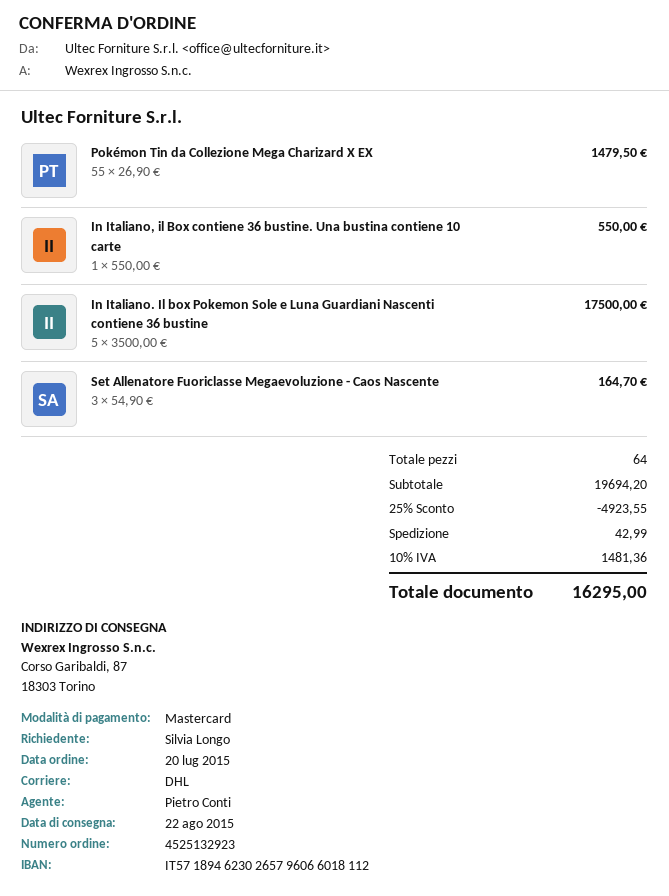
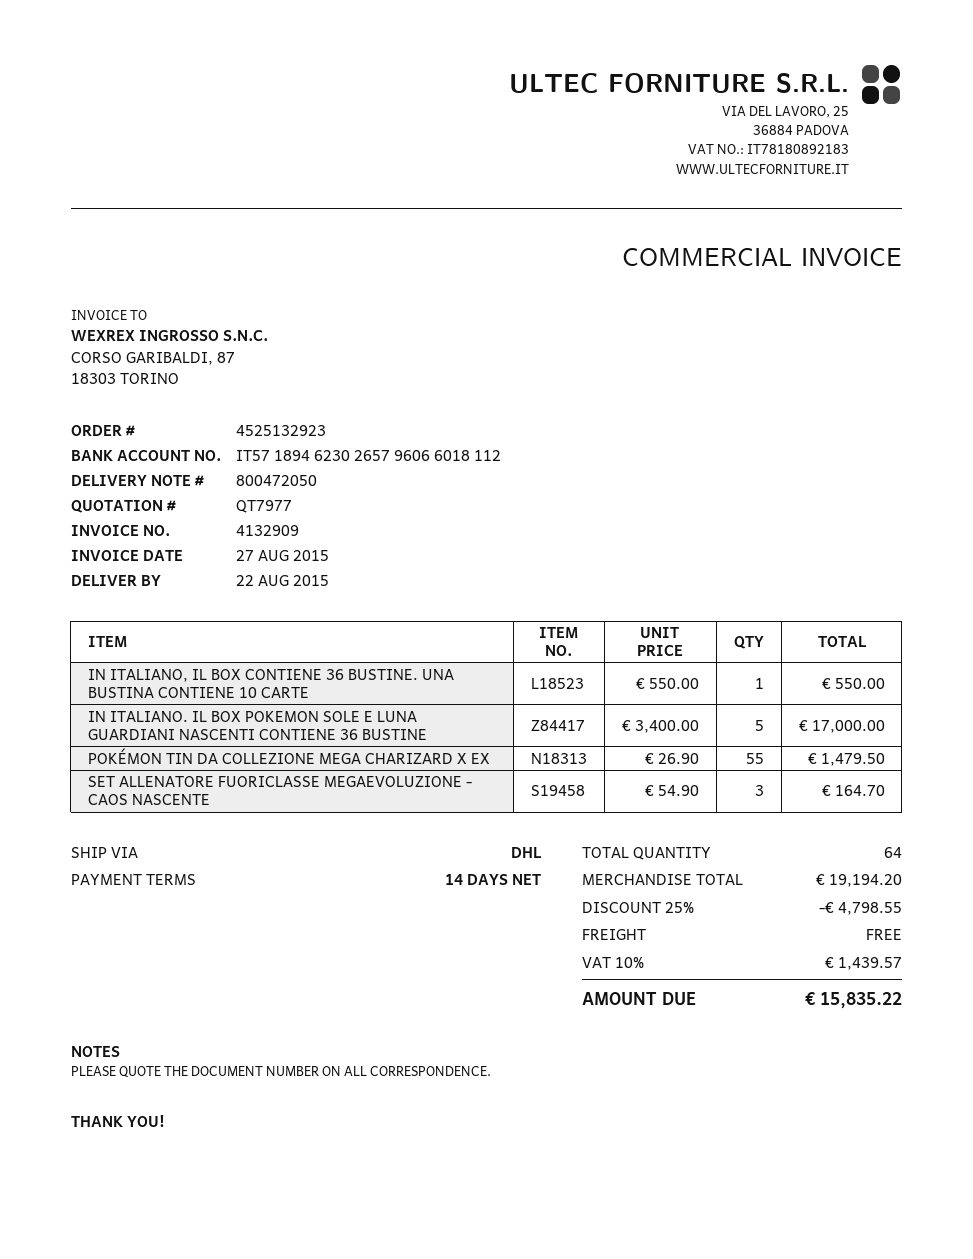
In Italiano. Il box Pokemon Sole e Luna Guardiani Nascenti contiene 36 bustine: 5 x 3500.00 = 17500.00 -> 5 x 3400.00 = 17000.00
subtotal: 19694.20 -> 19194.20
discount: 25% = 4923.55 -> 25% = 4798.55
shipping: 42.99 -> 0.00
tax: 10% = 1481.36 -> 10% = 1439.57
total: 16295.00 -> 15835.22

